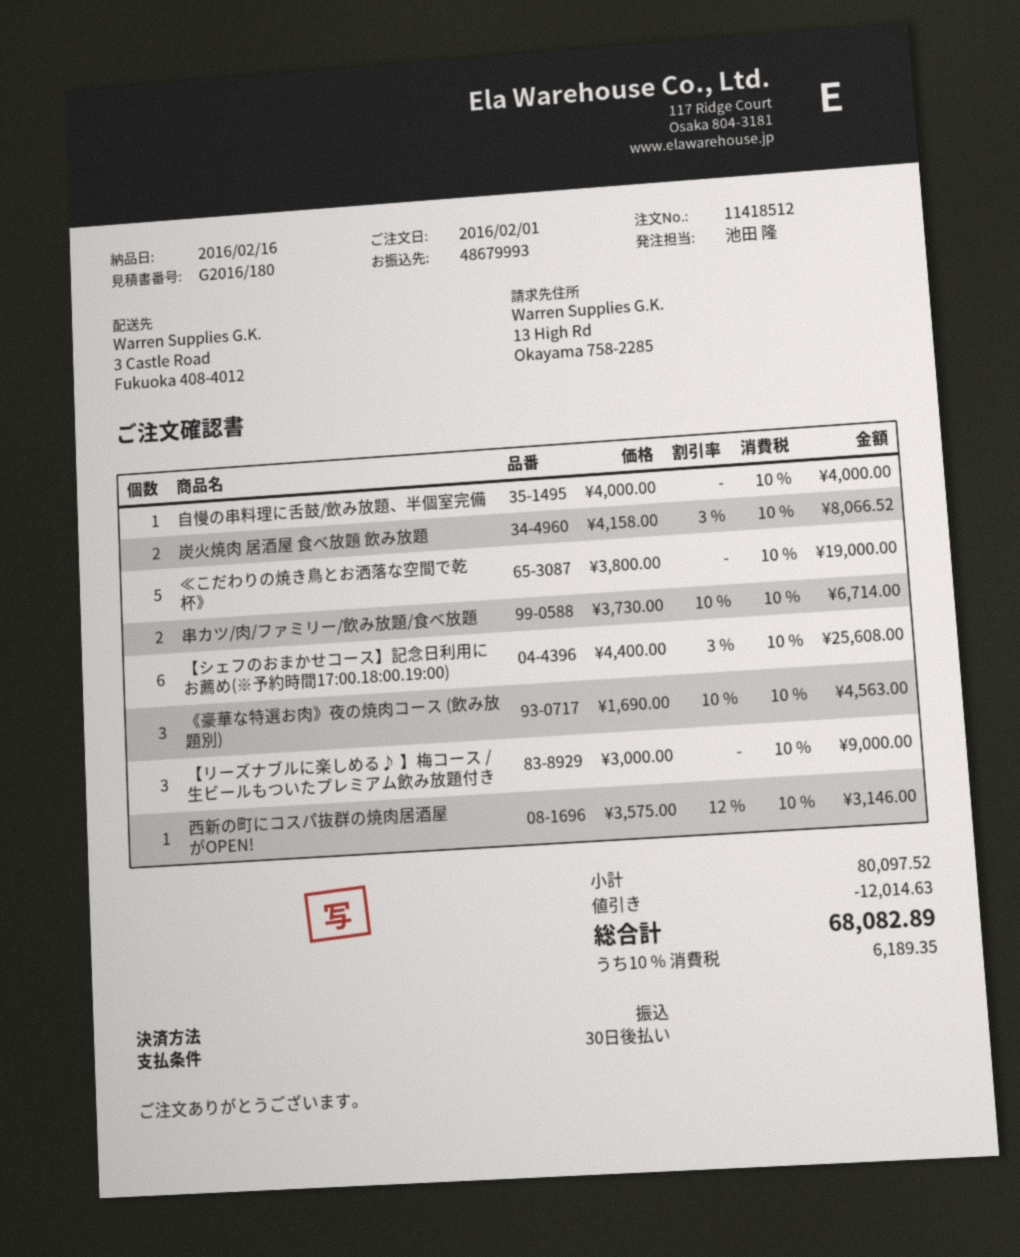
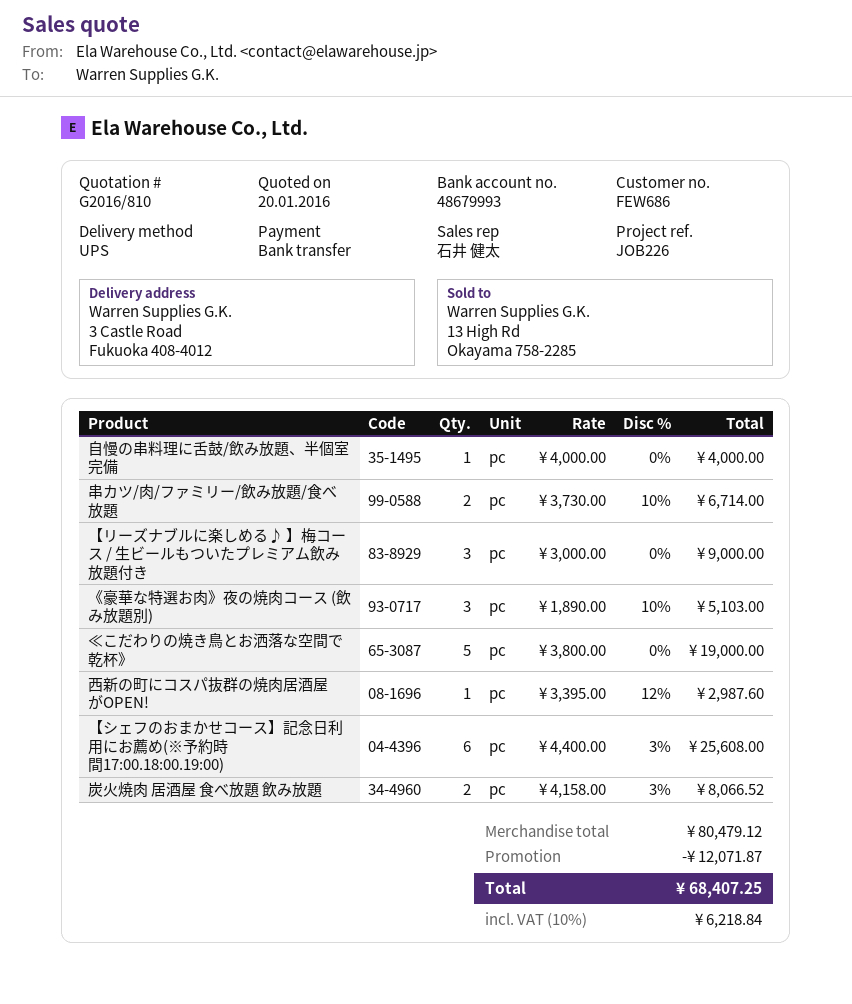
quote number: G2016/180 -> G2016/810
《豪華な特選お肉》夜の焼肉コース (飲み放題別): 3 x 1690.00 - 10% = 4563.00 -> 3 x 1890.00 - 10% = 5103.00
西新の町にコスパ抜群の焼肉居酒屋がOPEN!: 1 x 3575.00 - 12% = 3146.00 -> 1 x 3395.00 - 12% = 2987.60
subtotal: 80097.52 -> 80479.12
discount: 12014.63 -> 12071.87
tax: 10% = 6189.35 -> 10% = 6218.84
total: 68082.89 -> 68407.25

